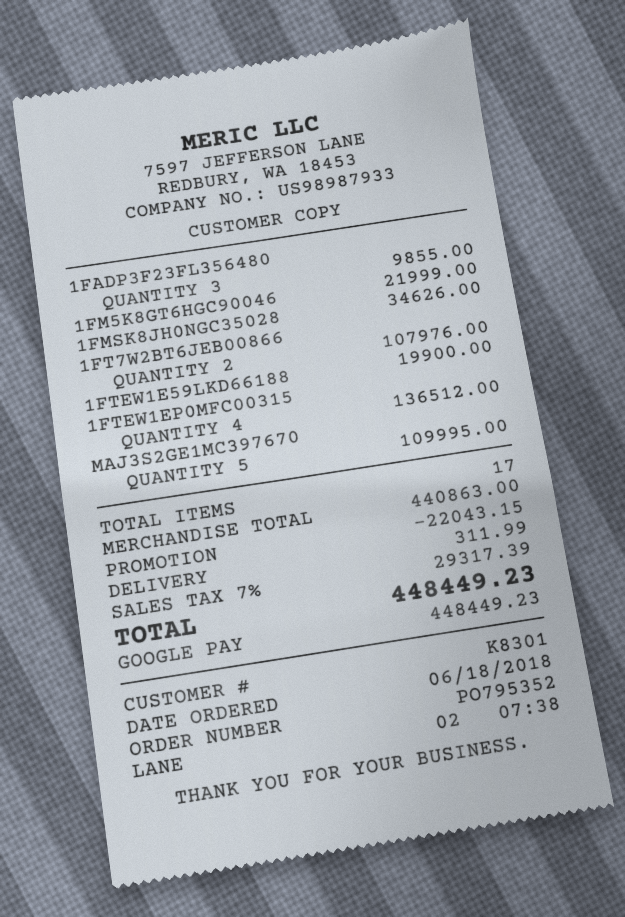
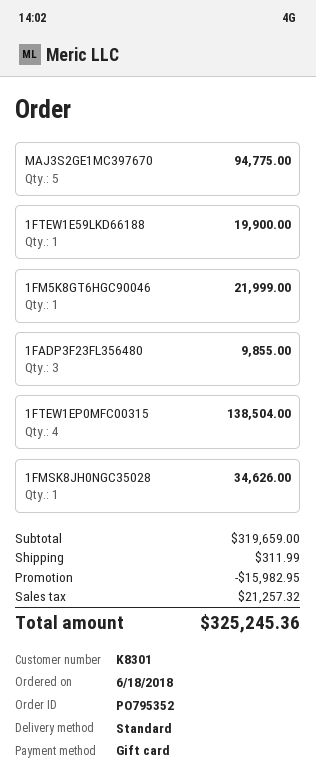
payment method: Google Pay -> gift card
1FT7W2BT6JEB00866: 2 for 107976.00 -> none
1FTEW1EP0MFC00315: 4 for 136512.00 -> 4 for 138504.00
MAJ3S2GE1MC397670: 5 for 109995.00 -> 5 for 94775.00
subtotal: 440863.00 -> 319659.00
discount: 22043.15 -> 15982.95
tax: 29317.39 -> 21257.32
total: 448449.23 -> 325245.36

